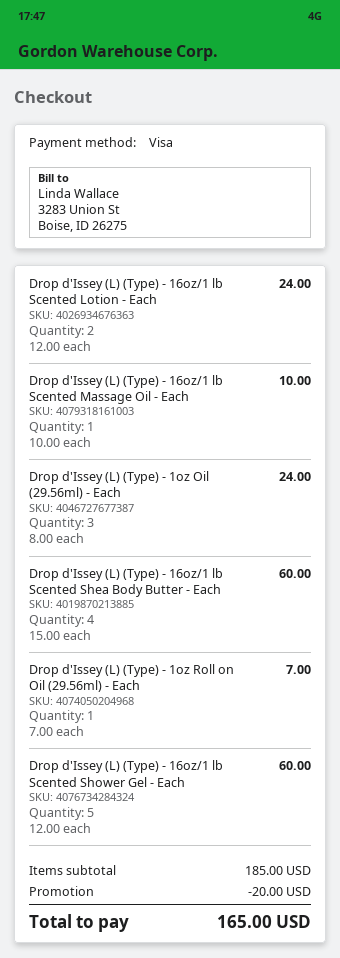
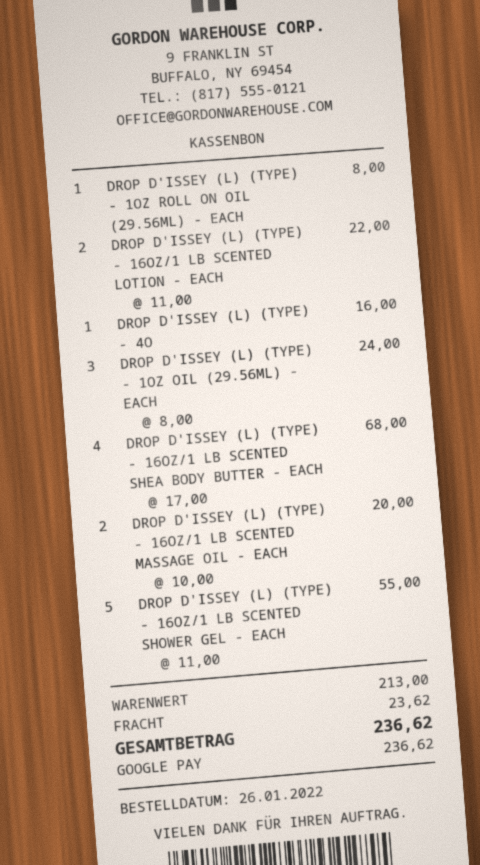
payment method: Visa -> Google Pay
Drop d'Issey (L) (Type) - 16oz/1 lb Scented Lotion - Each: 2 x 12.00 = 24.00 -> 2 x 11.00 = 22.00
Drop d'Issey (L) (Type) - 16oz/1 lb Scented Massage Oil - Each: 1 x 10.00 = 10.00 -> 2 x 10.00 = 20.00
Drop d'Issey (L) (Type) - 16oz/1 lb Scented Shea Body Butter - Each: 4 x 15.00 = 60.00 -> 4 x 17.00 = 68.00
Drop d'Issey (L) (Type) - 1oz Roll on Oil (29.56ml) - Each: 1 x 7.00 = 7.00 -> 1 x 8.00 = 8.00
Drop d'Issey (L) (Type) - 16oz/1 lb Scented Shower Gel - Each: 5 x 12.00 = 60.00 -> 5 x 11.00 = 55.00
DROP D'ISSEY (L) (TYPE) - 4O: none -> 1 x 16.00 = 16.00
subtotal: 185.00 -> 213.00
discount: 20.00 -> none
shipping: none -> 23.62
total: 165.00 -> 236.62

